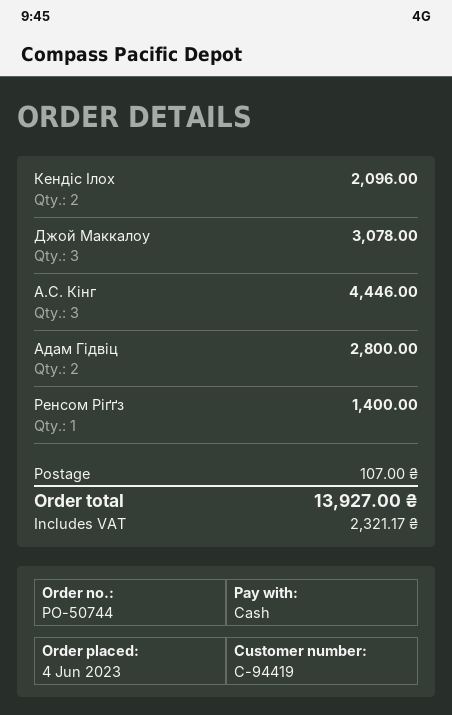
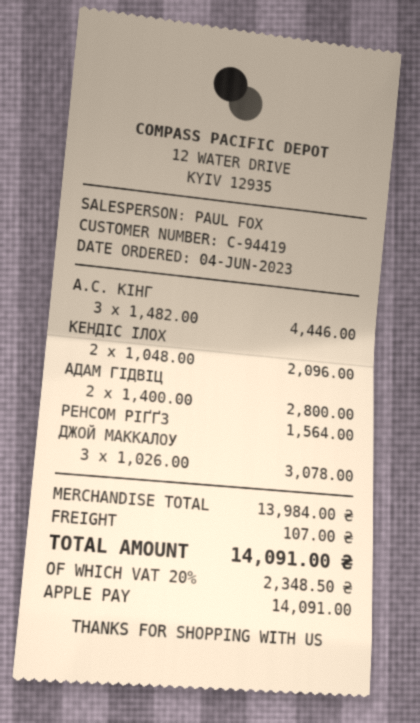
payment method: cash -> Apple Pay
Ренсом Ріґґз: 1 for 1400.00 -> 1 for 1564.00
tax: 2321.17 -> 2348.50
total: 13927.00 -> 14091.00

